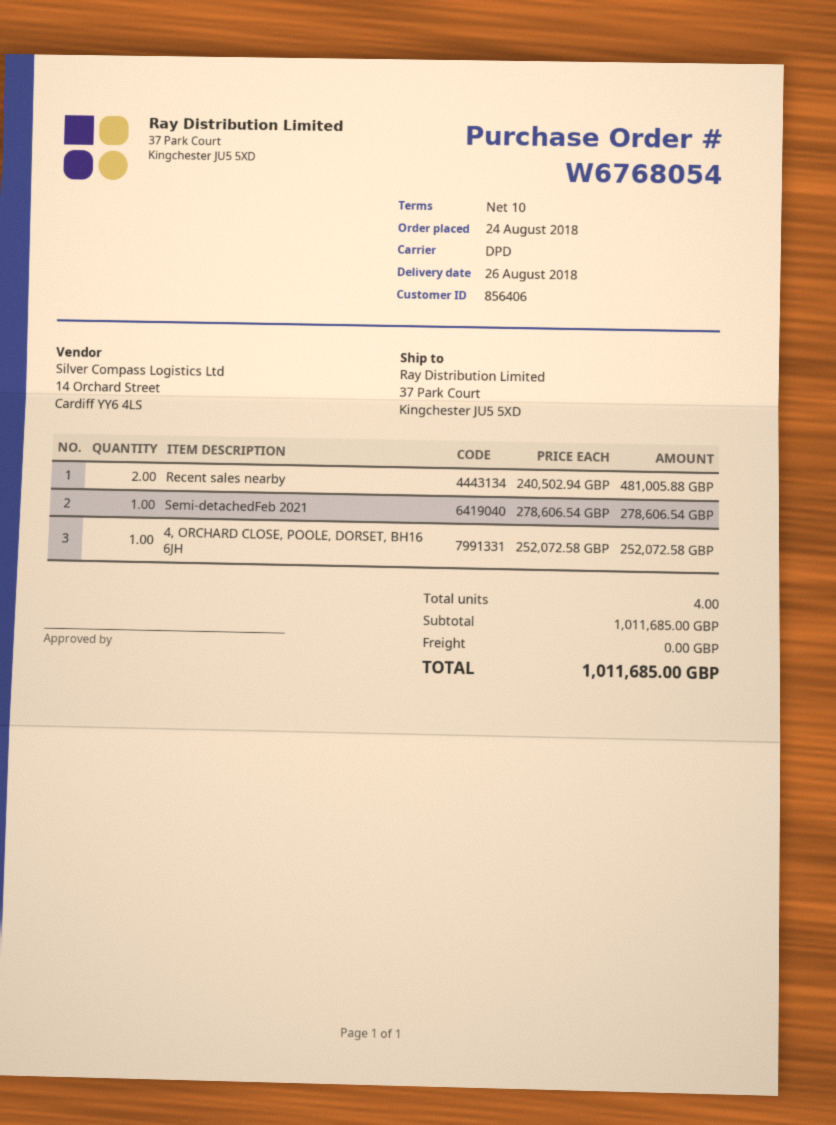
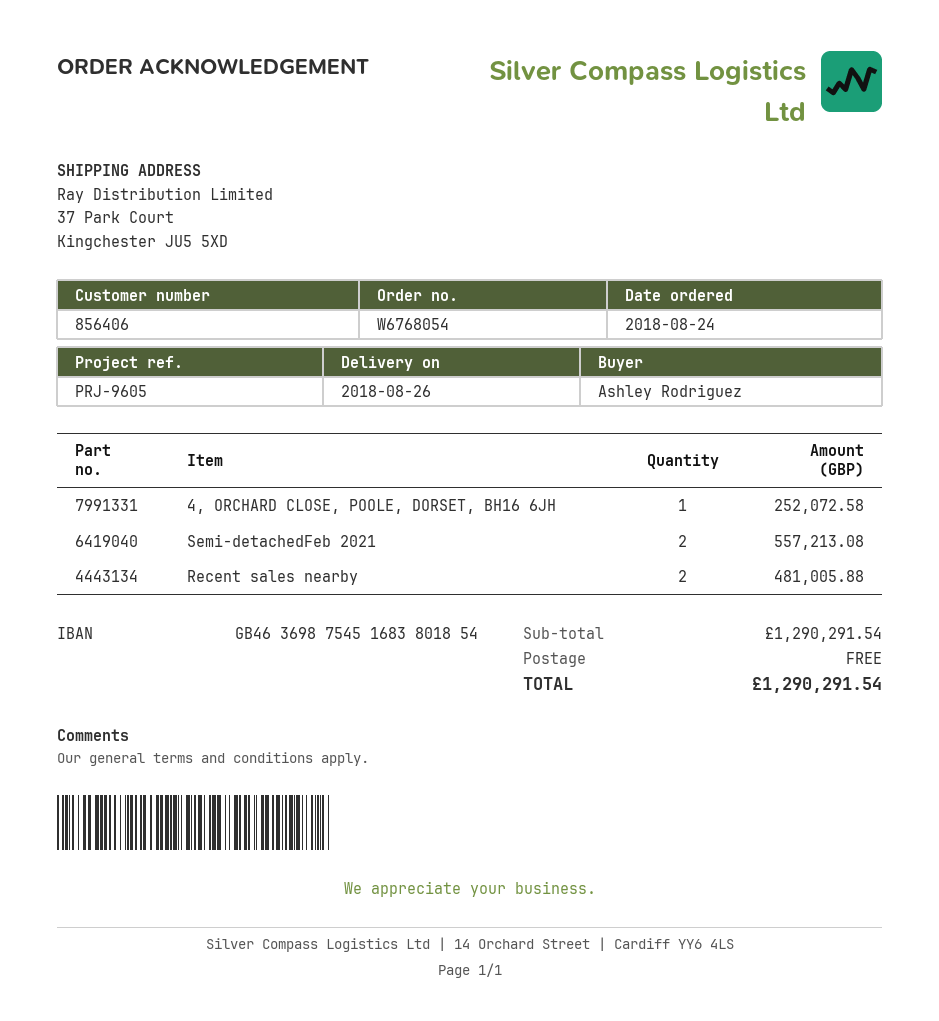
Semi-detachedFeb 2021: 1 for 278606.54 -> 2 for 557213.08
subtotal: 1011685.00 -> 1290291.54
total: 1011685.00 -> 1290291.54

